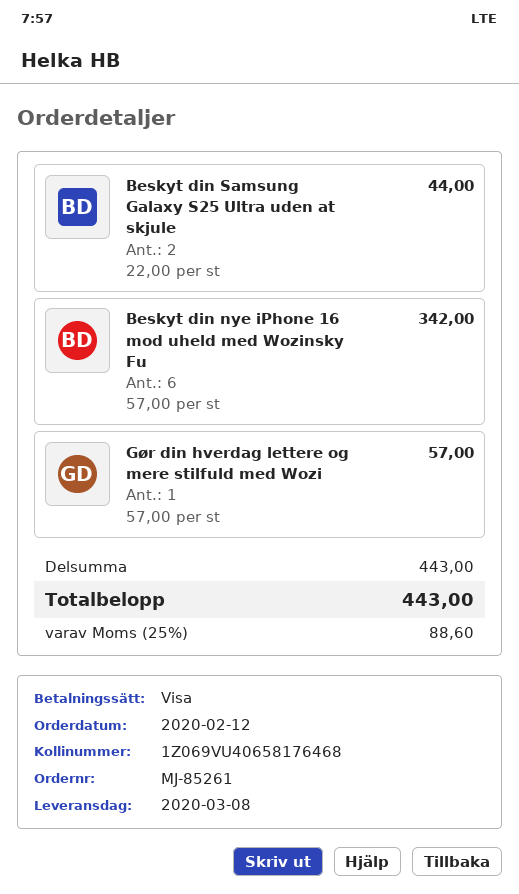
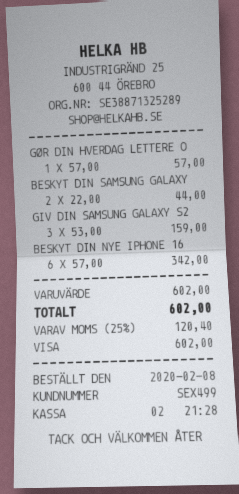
order date: 2020-02-12 -> 2020-02-08
GIV DIN SAMSUNG GALAXY S2: none -> 3 x 53.00 = 159.00
subtotal: 443.00 -> 602.00
tax: 25% = 88.60 -> 25% = 120.40
total: 443.00 -> 602.00

